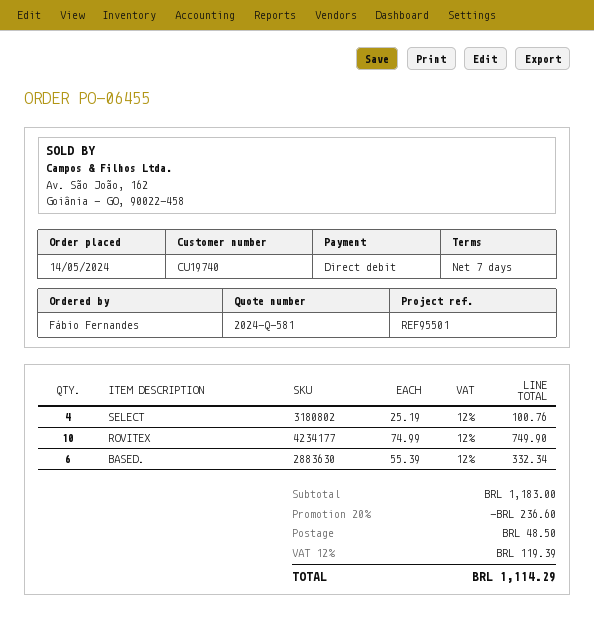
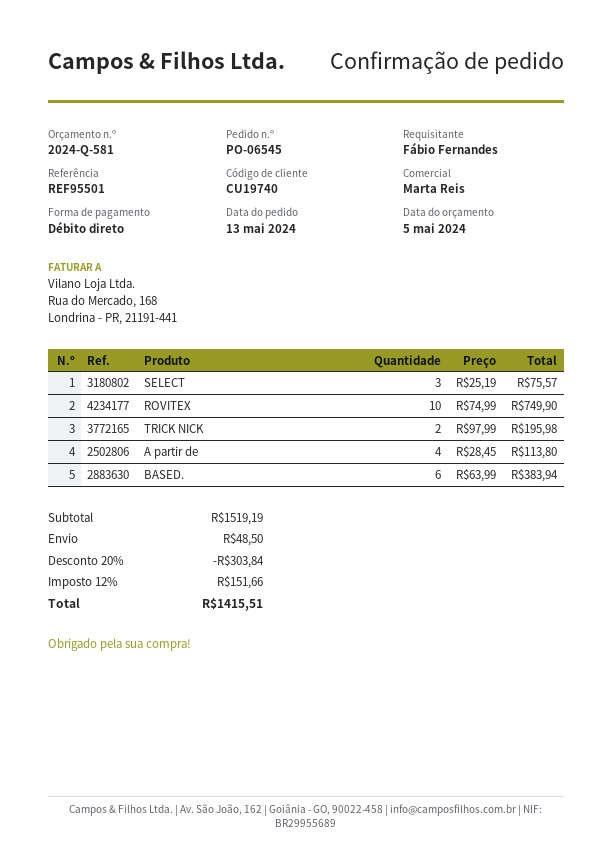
order number: PO-06455 -> PO-06545
order date: 2024-05-14 -> 2024-05-13
SELECT: 4 x 25.19 = 100.76 -> 3 x 25.19 = 75.57
BASED.: 6 x 55.39 = 332.34 -> 6 x 63.99 = 383.94
TRICK NICK: none -> 2 x 97.99 = 195.98
A partir de: none -> 4 x 28.45 = 113.80
subtotal: 1183.00 -> 1519.19
discount: 20% = 236.60 -> 20% = 303.84
tax: 12% = 119.39 -> 12% = 151.66
total: 1114.29 -> 1415.51

